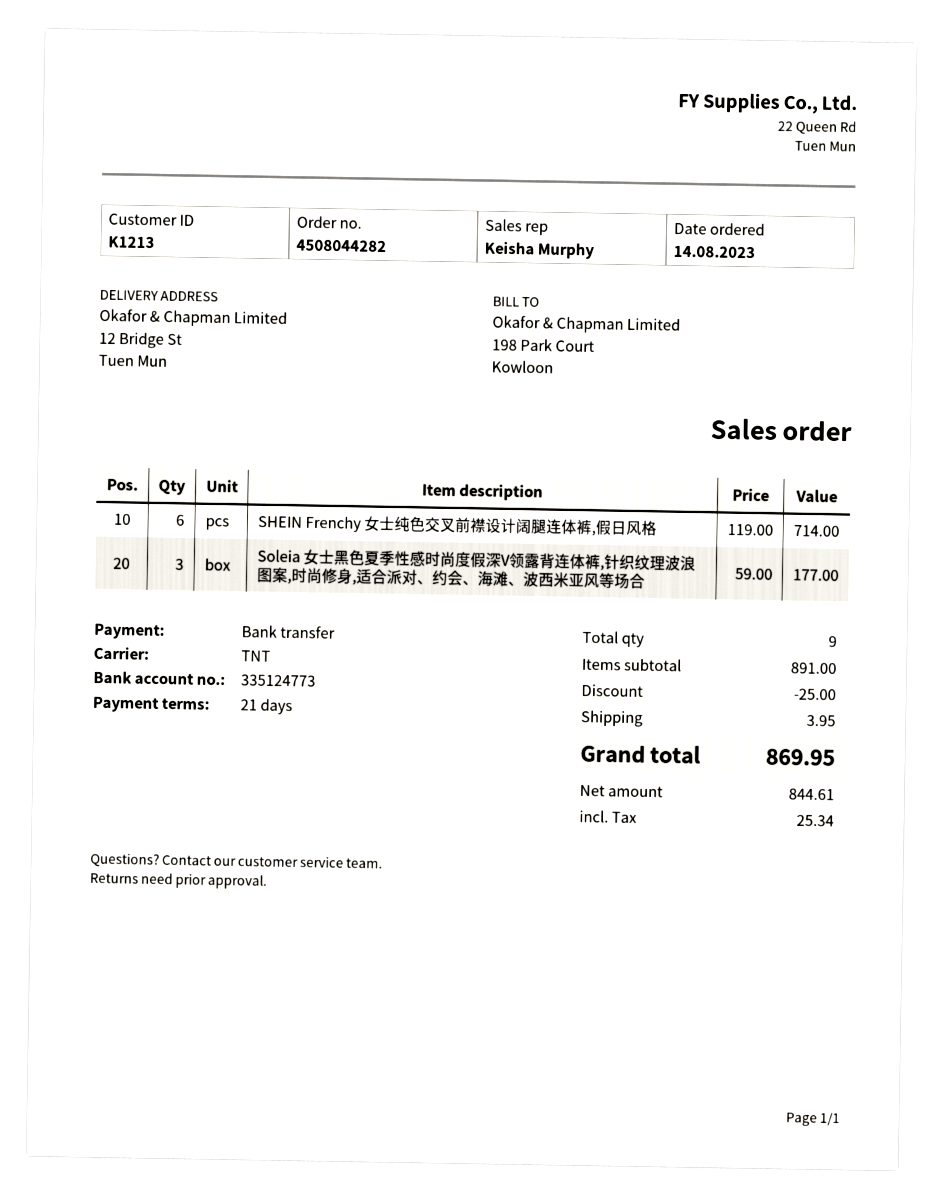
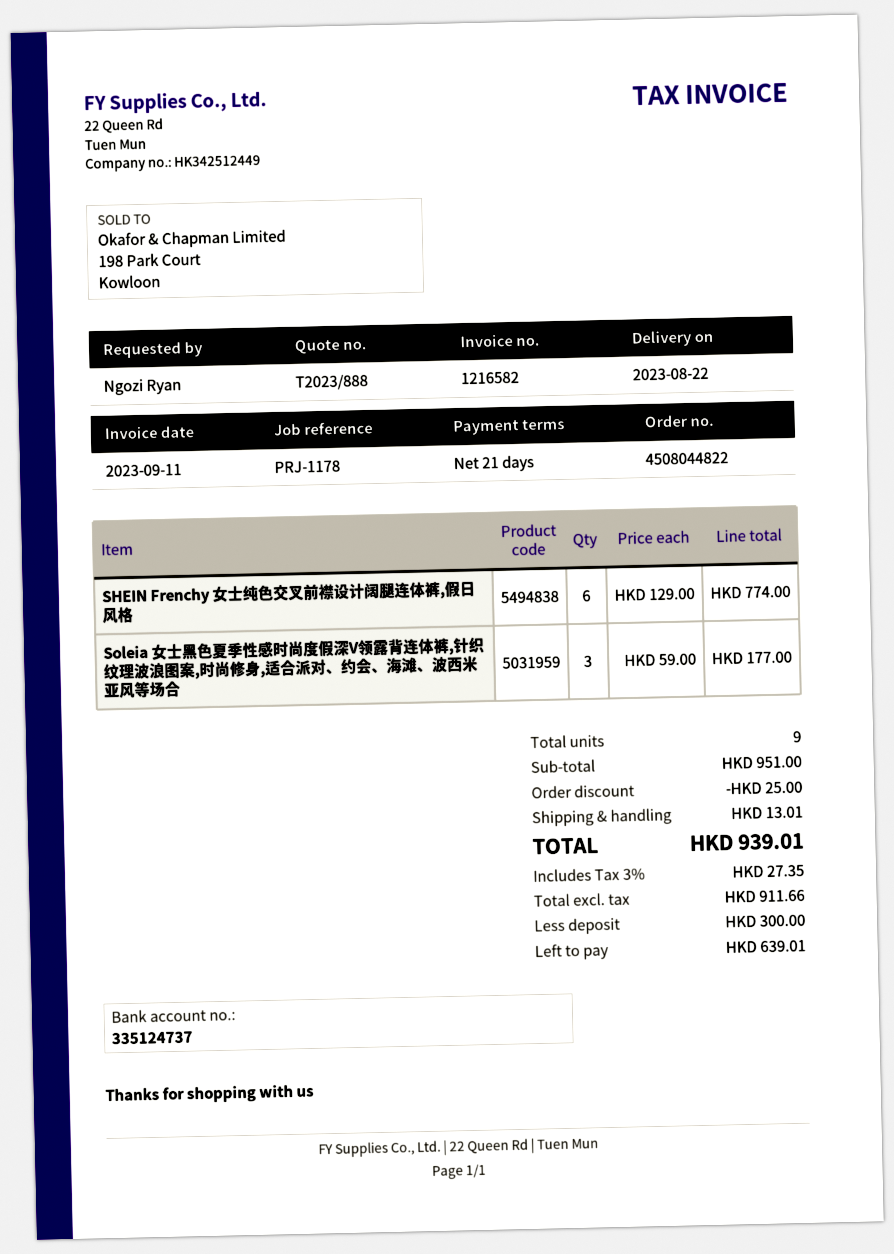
order number: 4508044282 -> 4508044822
bank account: 335124773 -> 335124737
SHEIN Frenchy 女士纯色交叉前襟设计阔腿连体裤,假日风格: 6 x 119.00 = 714.00 -> 6 x 129.00 = 774.00
subtotal: 891.00 -> 951.00
shipping: 3.95 -> 13.01
net: 844.61 -> 911.66
tax: 25.34 -> 27.35
total: 869.95 -> 939.01

